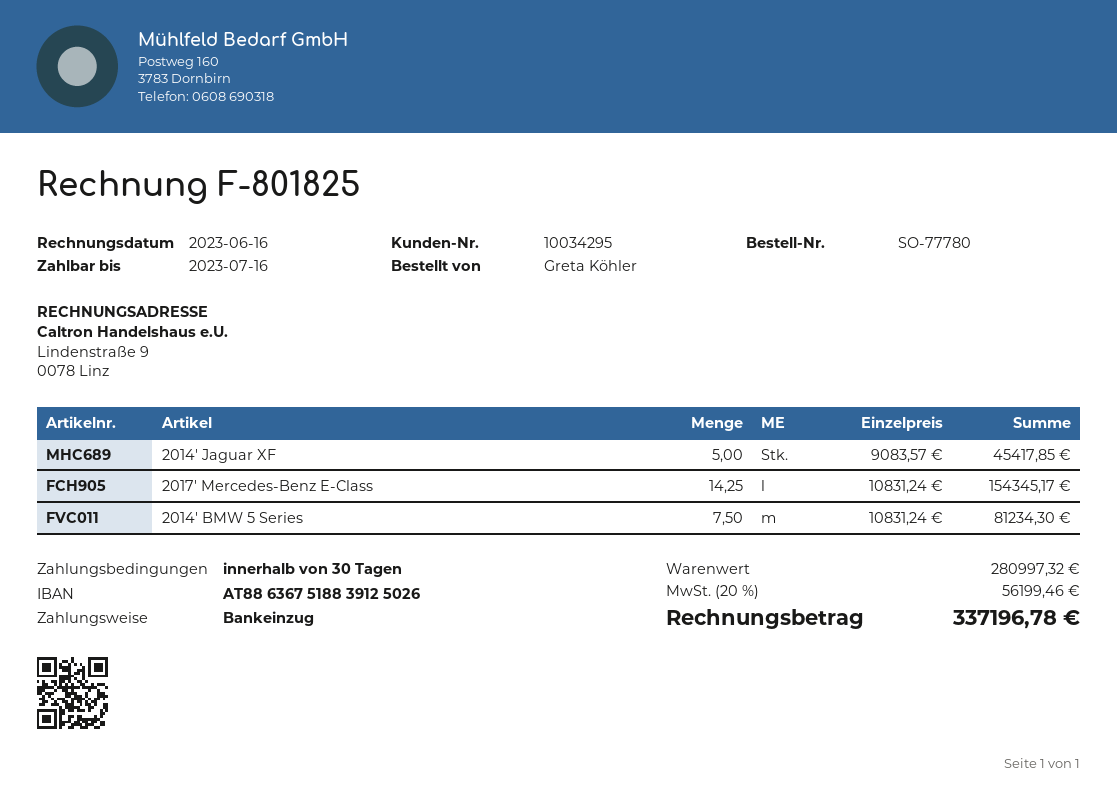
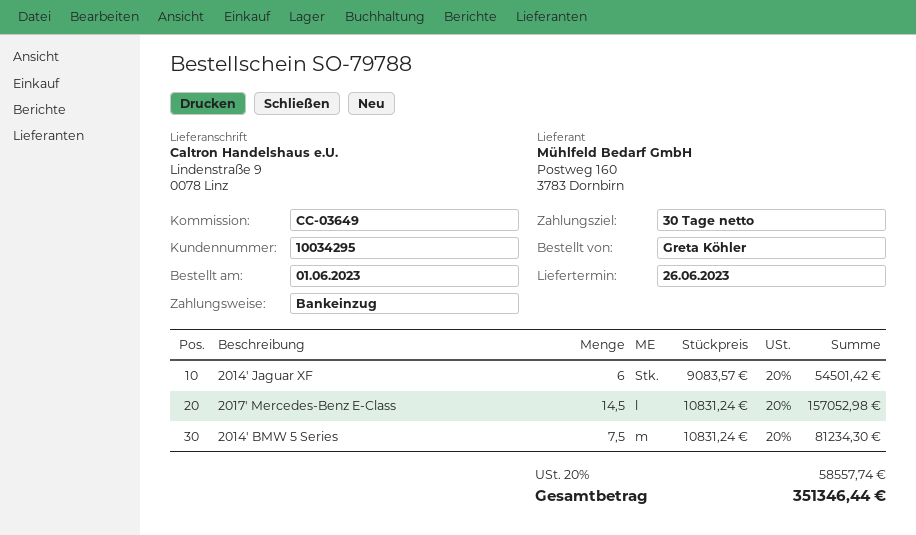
order number: SO-77780 -> SO-79788
2014' Jaguar XF: 5 x 9083.57 = 45417.85 -> 6 x 9083.57 = 54501.42
2017' Mercedes-Benz E-Class: 14.25 x 10831.24 = 154345.17 -> 14.5 x 10831.24 = 157052.98
tax: 20% = 56199.46 -> 20% = 58557.74
total: 337196.78 -> 351346.44

